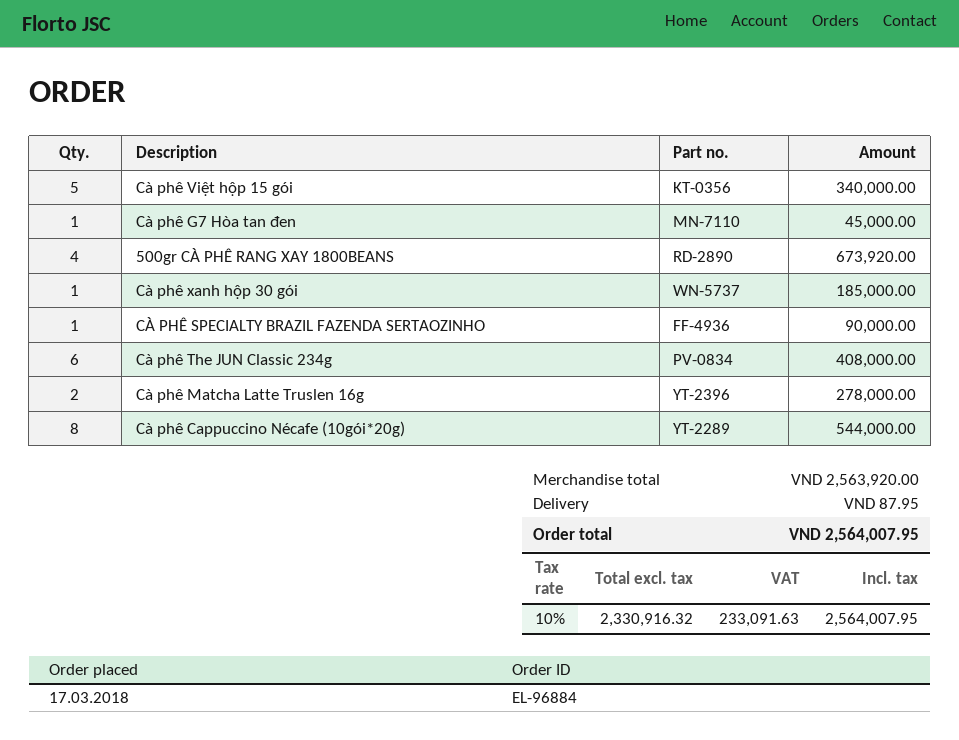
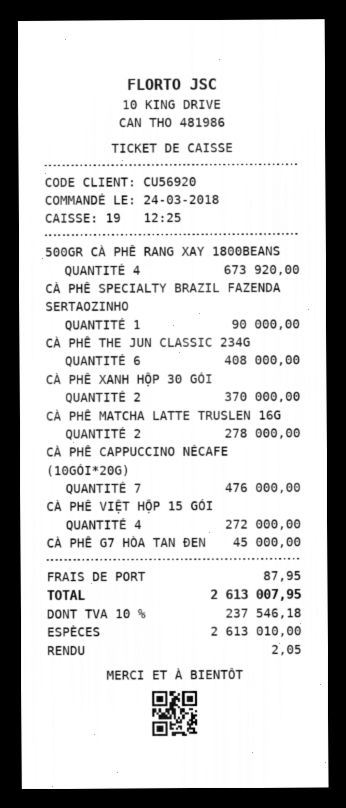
order date: 2018-03-17 -> 2018-03-24
Cà phê Việt hộp 15 gói: 5 for 340000.00 -> 4 for 272000.00
Cà phê xanh hộp 30 gói: 1 for 185000.00 -> 2 for 370000.00
Cà phê Cappuccino Nécafe (10gói*20g): 8 for 544000.00 -> 7 for 476000.00
tax: 10% = 233091.63 -> 10% = 237546.18
total: 2564007.95 -> 2613007.95

